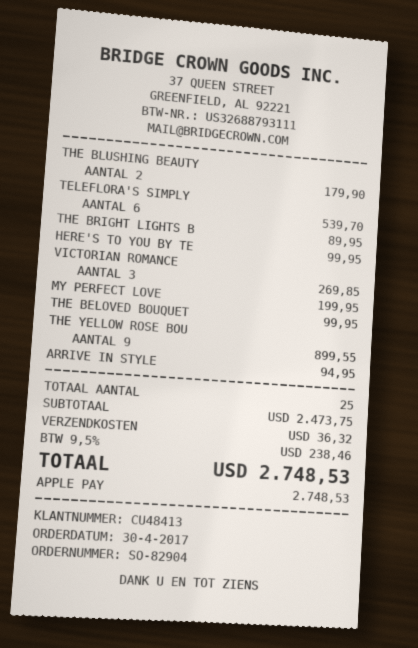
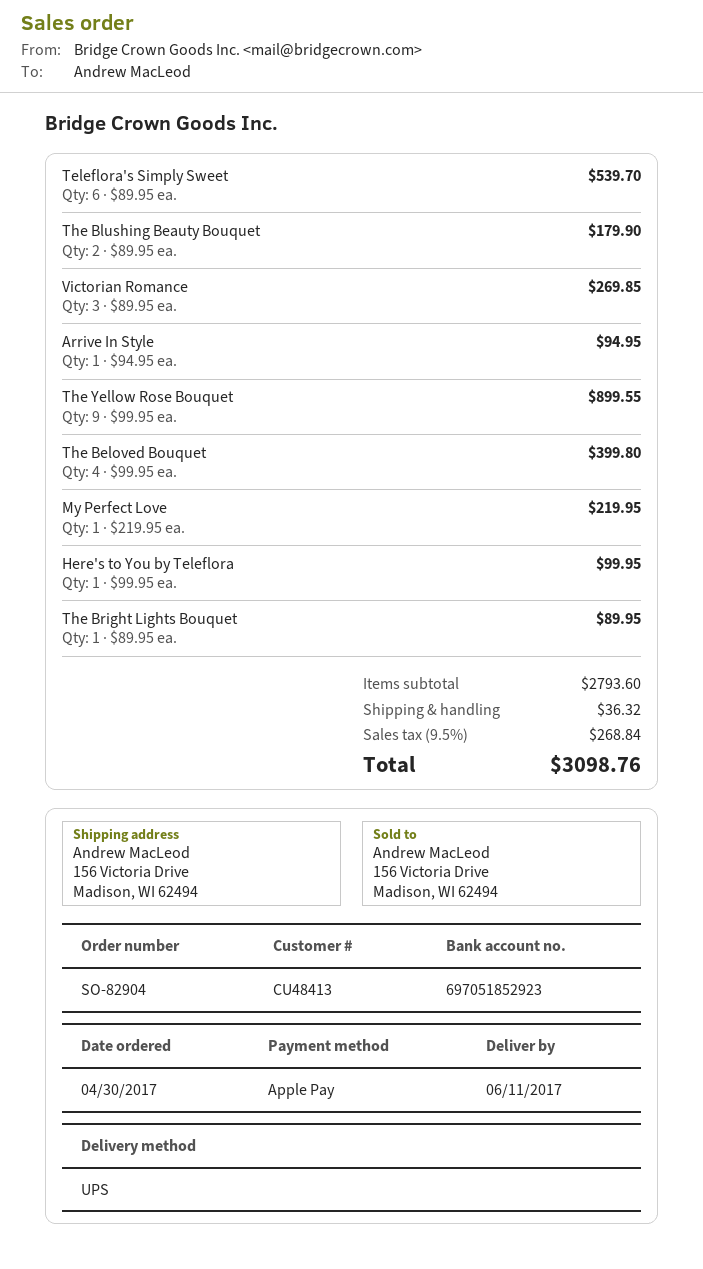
MY PERFECT LOVE: 1 for 199.95 -> 1 for 219.95
THE BELOVED BOUQUET: 1 for 99.95 -> 4 for 399.80
subtotal: 2473.75 -> 2793.60
tax: 9.5% = 238.46 -> 9.5% = 268.84
total: 2748.53 -> 3098.76

